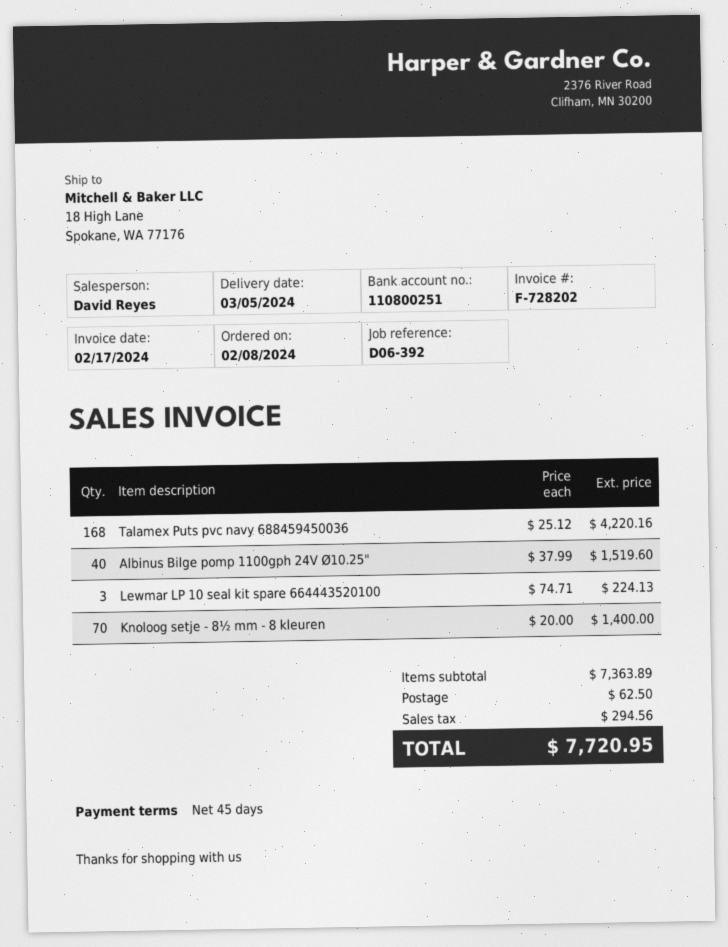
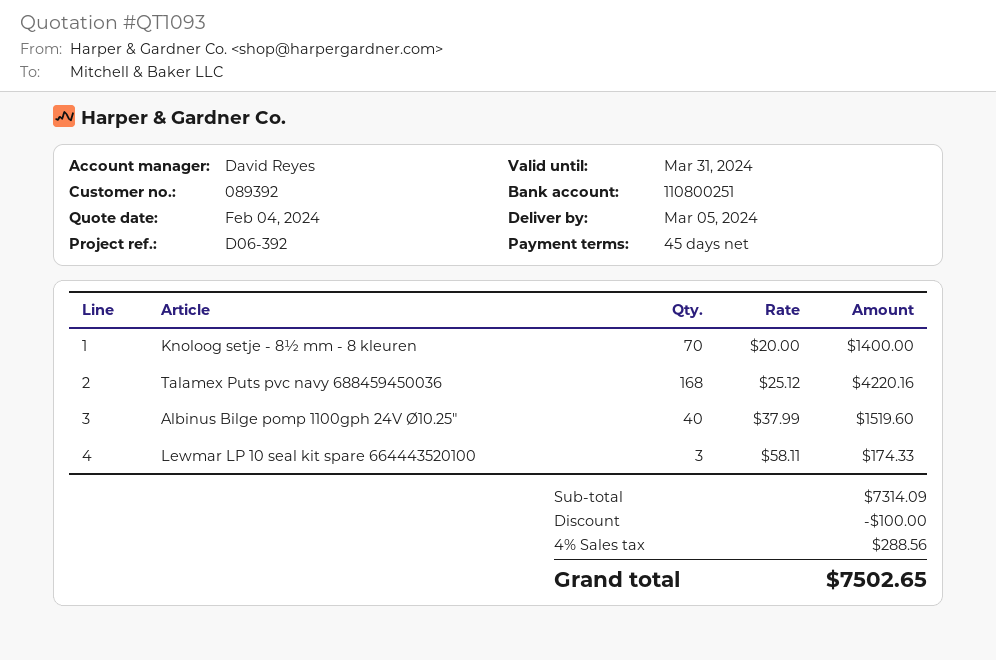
Lewmar LP 10 seal kit spare 664443520100: 3 x 74.71 = 224.13 -> 3 x 58.11 = 174.33
subtotal: 7363.89 -> 7314.09
discount: none -> 100.00
shipping: 62.50 -> none
tax: 294.56 -> 288.56
total: 7720.95 -> 7502.65

